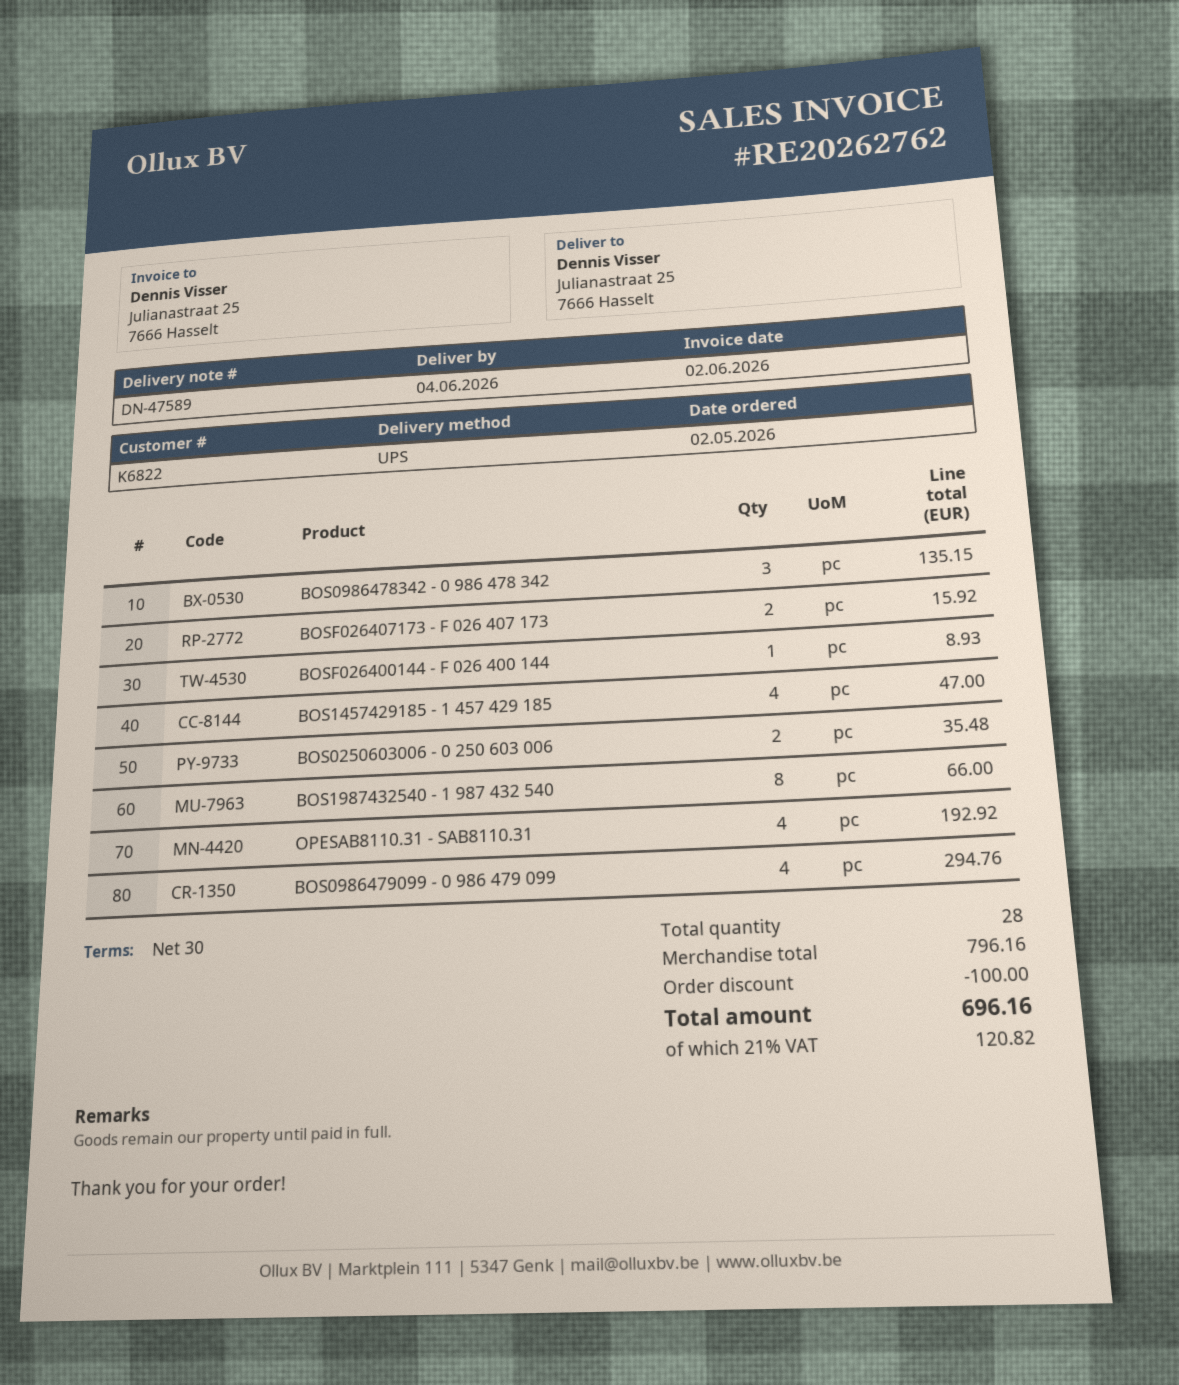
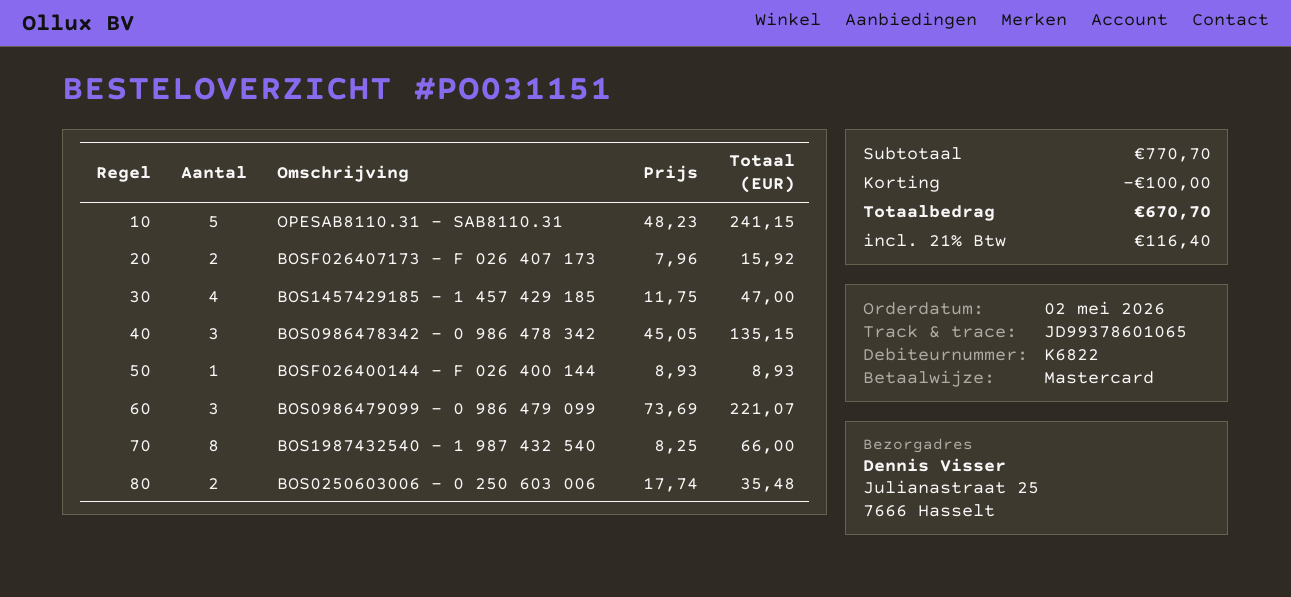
OPESAB8110.31 - SAB8110.31: 4 for 192.92 -> 5 for 241.15
BOS0986479099 - 0 986 479 099: 4 for 294.76 -> 3 for 221.07
subtotal: 796.16 -> 770.70
tax: 21% = 120.82 -> 21% = 116.40
total: 696.16 -> 670.70

